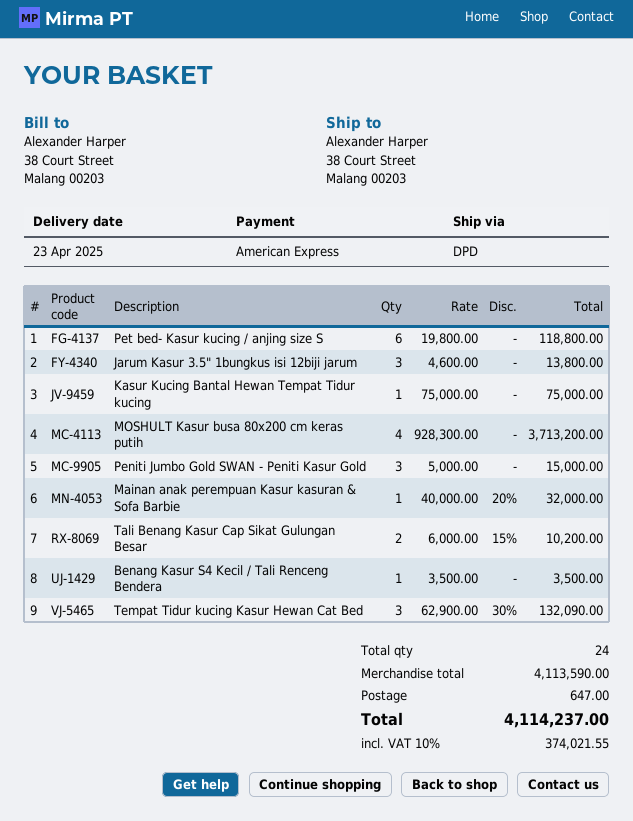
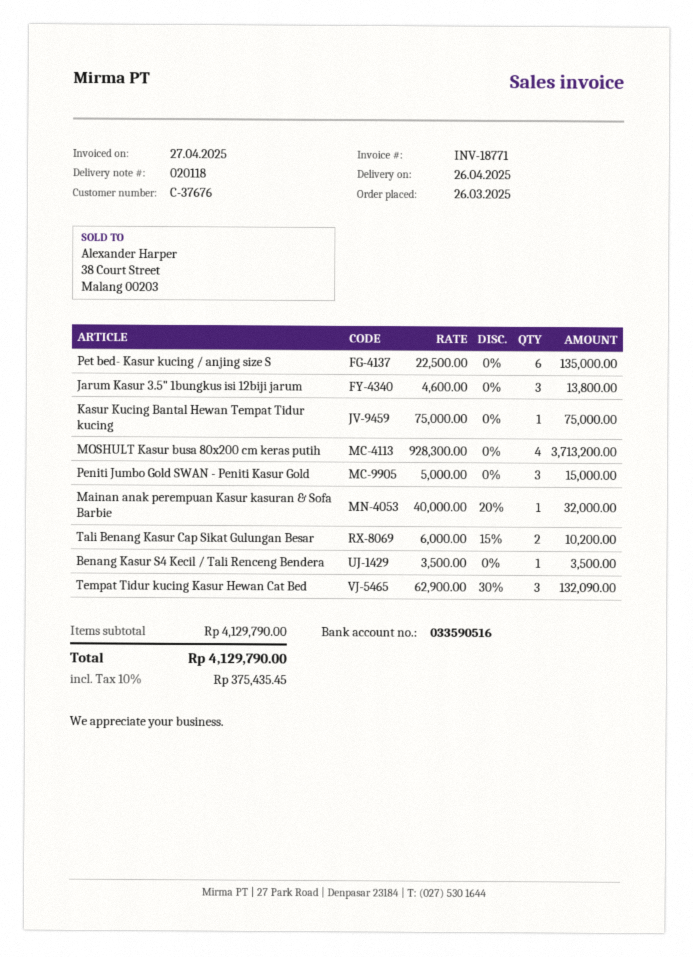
delivery date: 2025-04-23 -> 2025-04-26
Pet bed- Kasur kucing / anjing size S: 6 x 19800.00 = 118800.00 -> 6 x 22500.00 = 135000.00
subtotal: 4113590.00 -> 4129790.00
shipping: 647.00 -> none
tax: 10% = 374021.55 -> 10% = 375435.45
total: 4114237.00 -> 4129790.00

